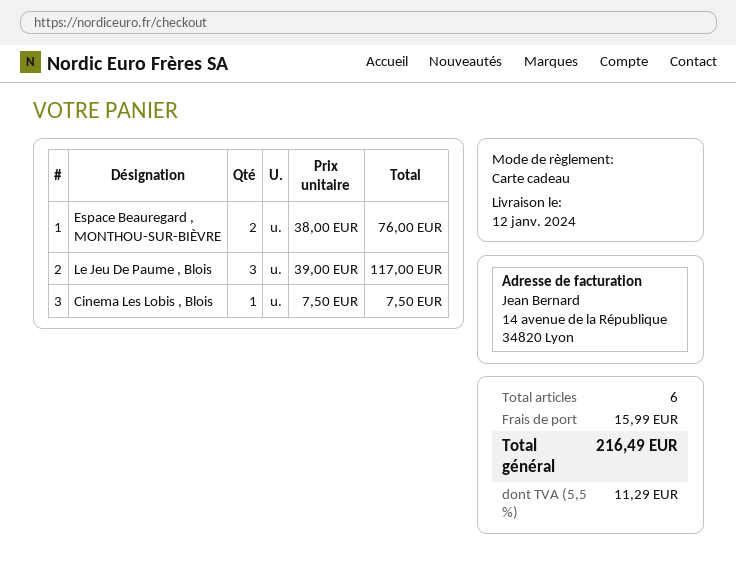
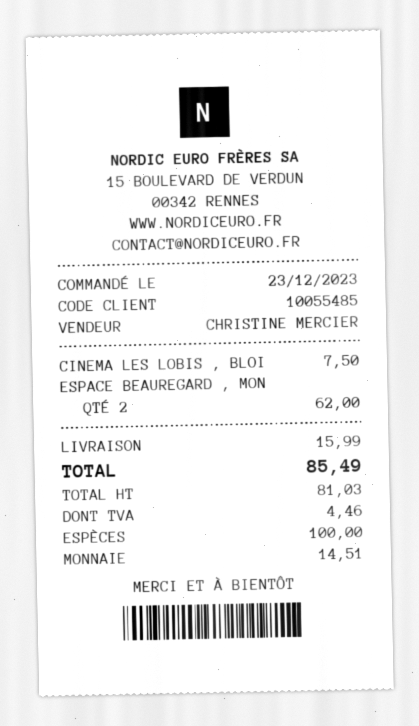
payment method: gift card -> cash
Espace Beauregard , MONTHOU-SUR-BIÈVRE: 2 for 76.00 -> 2 for 62.00
Le Jeu De Paume , Blois: 3 for 117.00 -> none
tax: 11.29 -> 4.46
total: 216.49 -> 85.49

